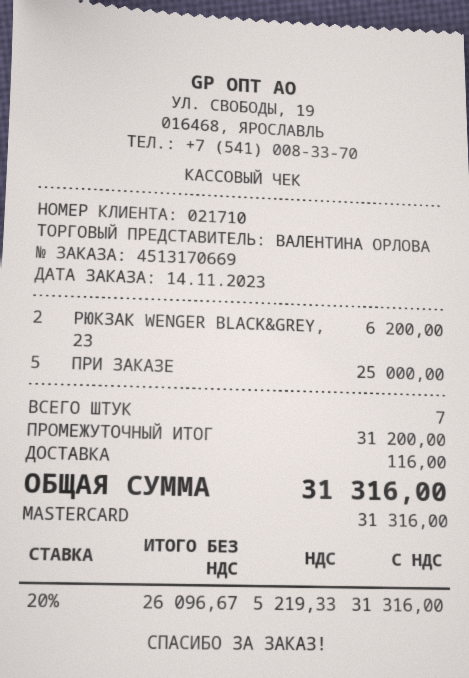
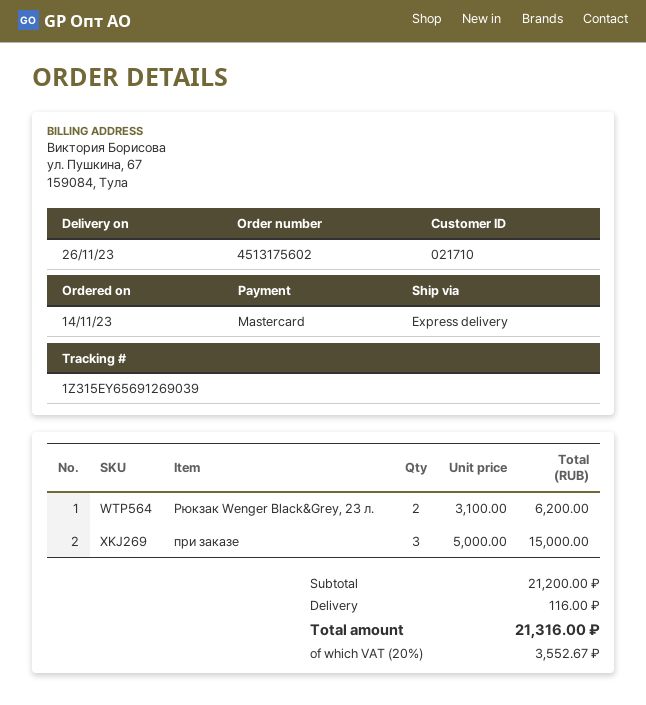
order number: 4513170669 -> 4513175602
ПРИ ЗАКАЗЕ: 5 for 25000.00 -> 3 for 15000.00
subtotal: 31200.00 -> 21200.00
tax: 20% = 5219.33 -> 20% = 3552.67
total: 31316.00 -> 21316.00

